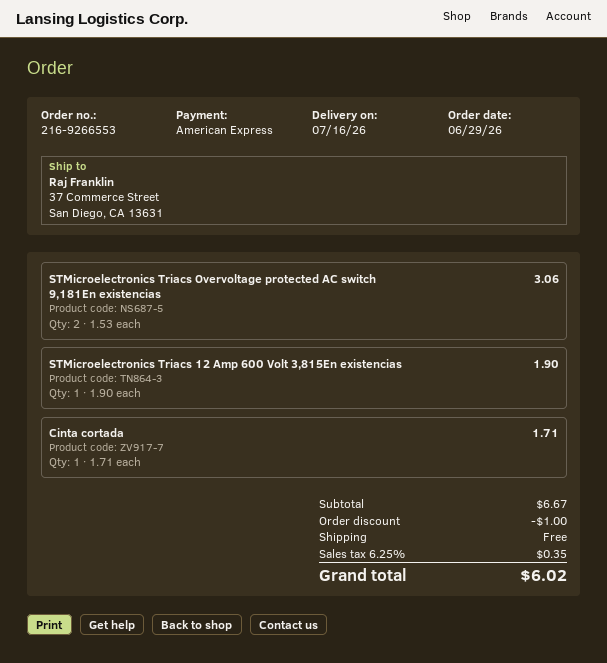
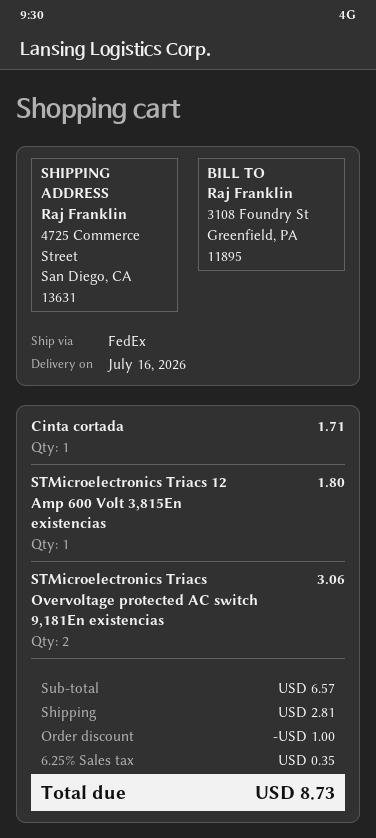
ship to: 37 Commerce Street, San Diego, CA 13631 -> 4725 Commerce Street, San Diego, CA 13631
STMicroelectronics Triacs 12 Amp 600 Volt 3,815En existencias: 1 for 1.90 -> 1 for 1.80
subtotal: 6.67 -> 6.57
shipping: 0.00 -> 2.81
total: 6.02 -> 8.73

